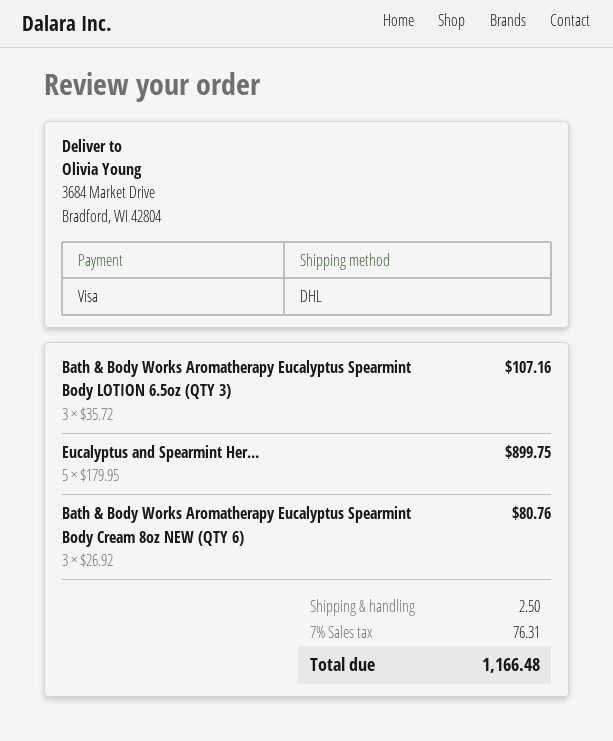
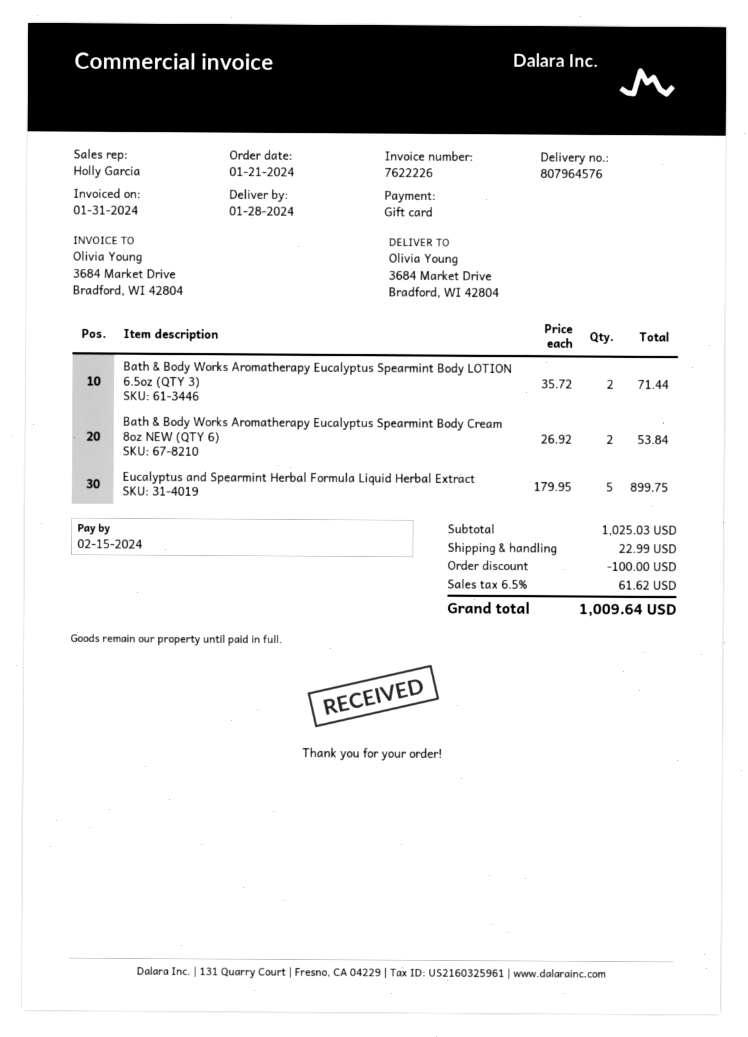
payment method: Visa -> gift card
Bath & Body Works Aromatherapy Eucalyptus Spearmint Body LOTION 6.5oz (QTY 3): 3 x 35.72 = 107.16 -> 2 x 35.72 = 71.44
Bath & Body Works Aromatherapy Eucalyptus Spearmint Body Cream 8oz NEW (QTY 6): 3 x 26.92 = 80.76 -> 2 x 26.92 = 53.84
discount: none -> 100.00
shipping: 2.50 -> 22.99
tax: 7% = 76.31 -> 6.5% = 61.62
total: 1166.48 -> 1009.64

